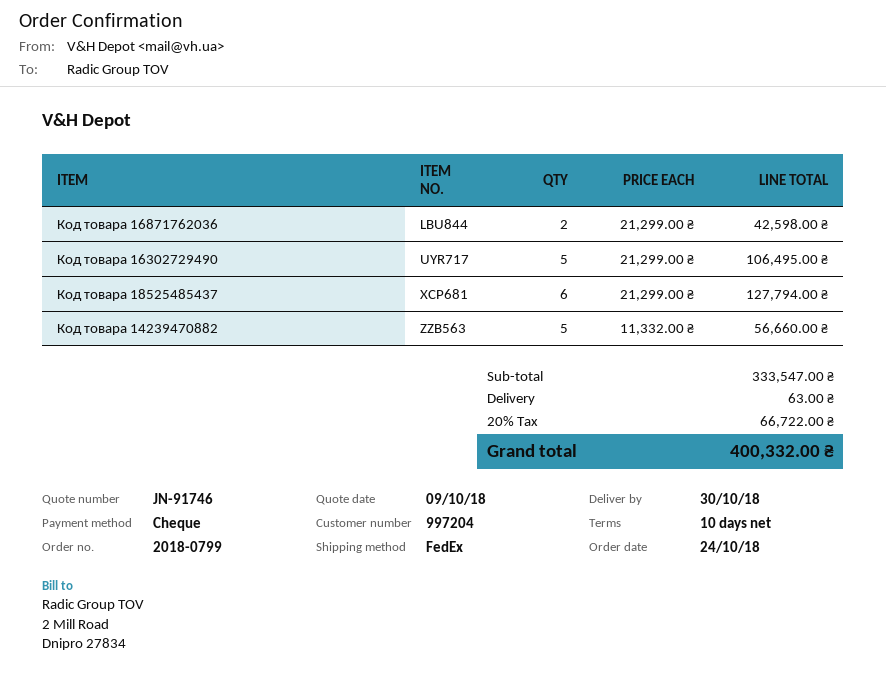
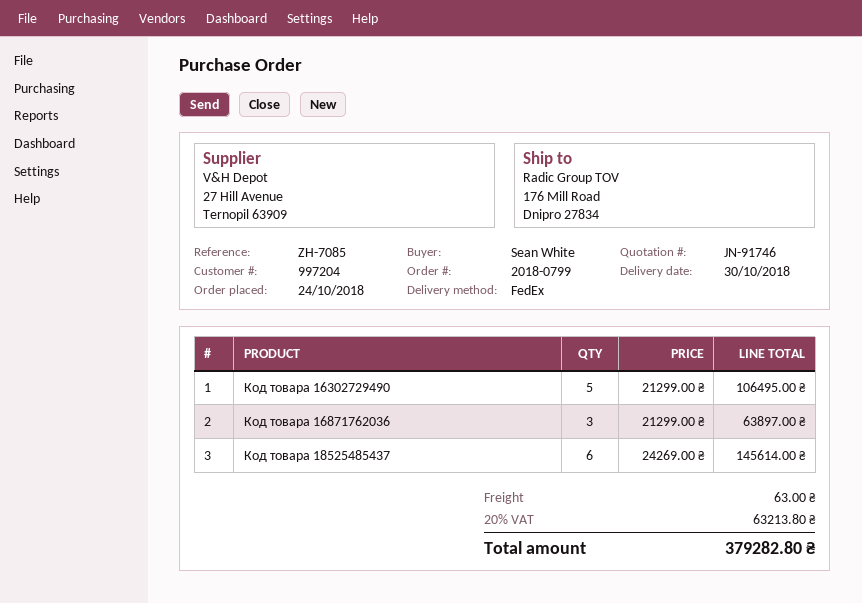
Код товара 16871762036: 2 x 21299.00 = 42598.00 -> 3 x 21299.00 = 63897.00
Код товара 18525485437: 6 x 21299.00 = 127794.00 -> 6 x 24269.00 = 145614.00
Код товара 14239470882: 5 x 11332.00 = 56660.00 -> none
tax: 20% = 66722.00 -> 20% = 63213.80
total: 400332.00 -> 379282.80

